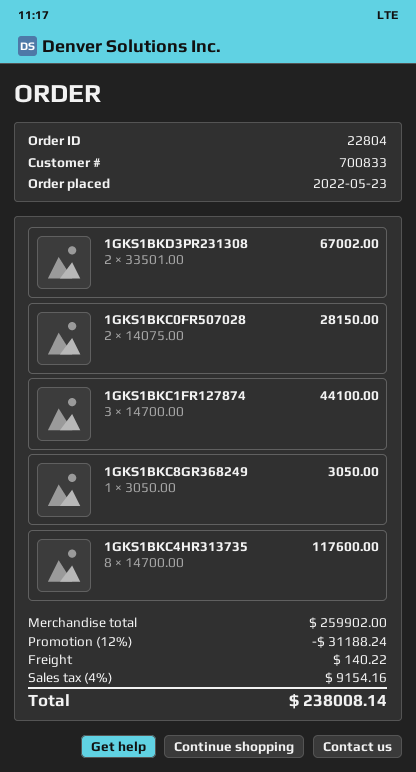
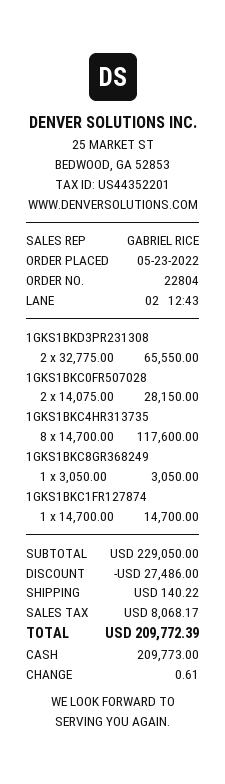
1GKS1BKD3PR231308: 2 x 33501.00 = 67002.00 -> 2 x 32775.00 = 65550.00
1GKS1BKC1FR127874: 3 x 14700.00 = 44100.00 -> 1 x 14700.00 = 14700.00
subtotal: 259902.00 -> 229050.00
discount: 31188.24 -> 27486.00
tax: 9154.16 -> 8068.17
total: 238008.14 -> 209772.39

